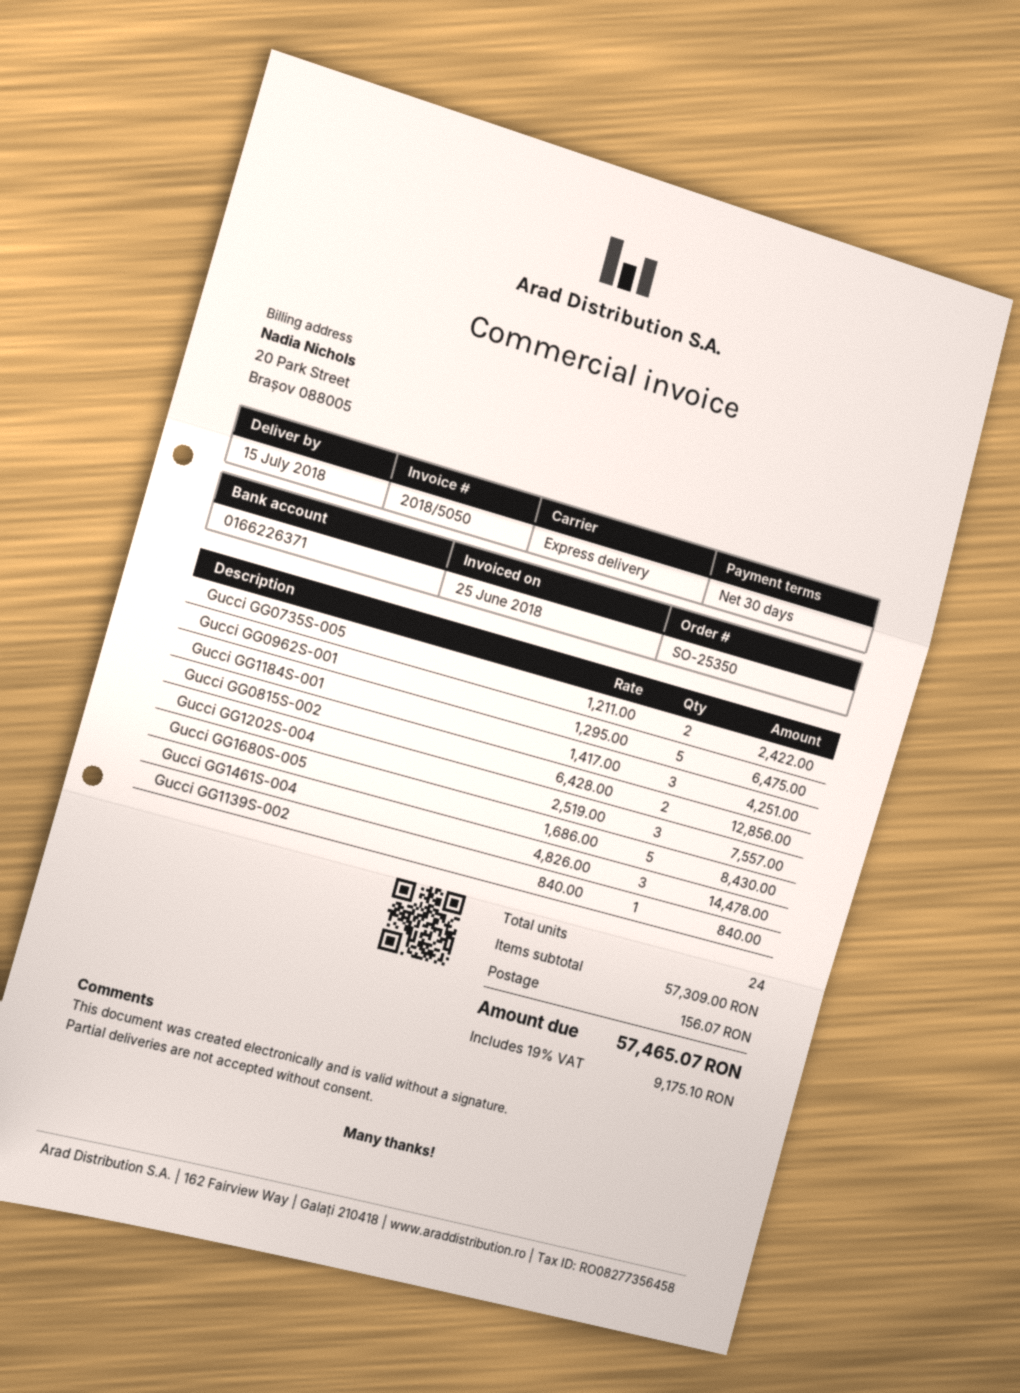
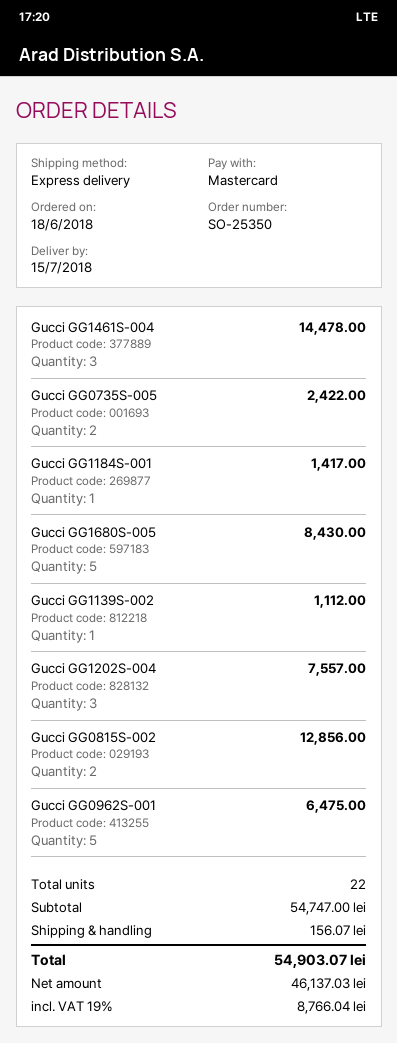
Gucci GG1184S-001: 3 for 4251.00 -> 1 for 1417.00
Gucci GG1139S-002: 1 for 840.00 -> 1 for 1112.00
total quantity: 24 -> 22
subtotal: 57309.00 -> 54747.00
tax: 19% = 9175.10 -> 19% = 8766.04
total: 57465.07 -> 54903.07

